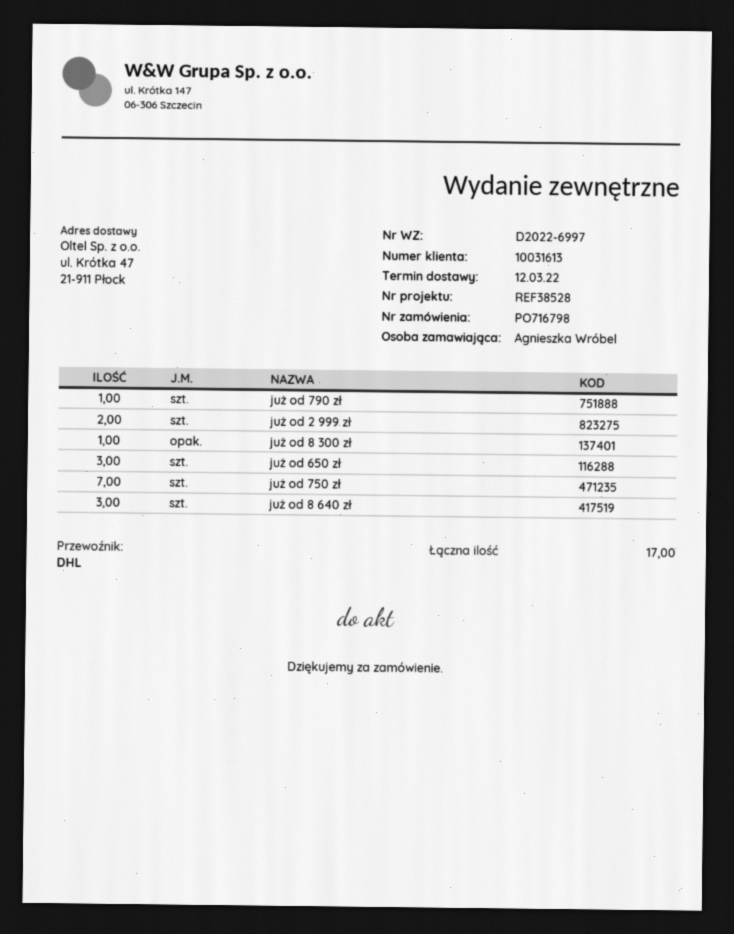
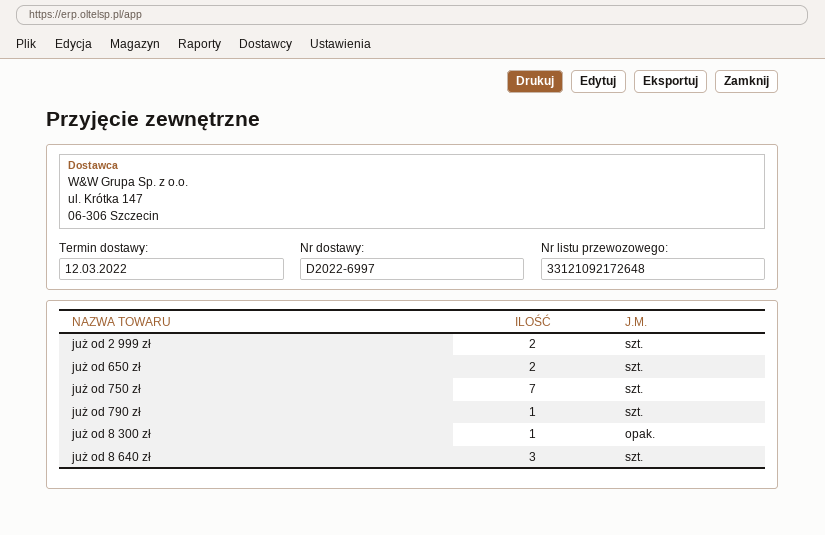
już od 650 zł: 3 -> 2

